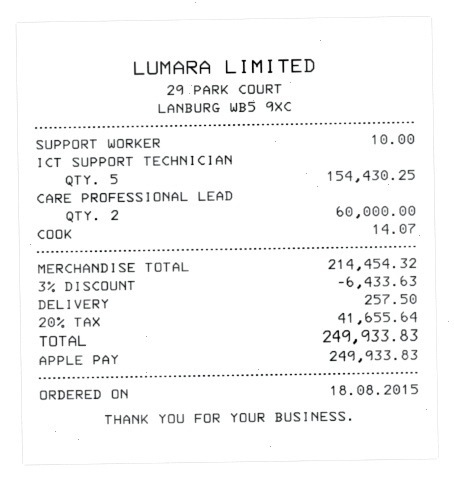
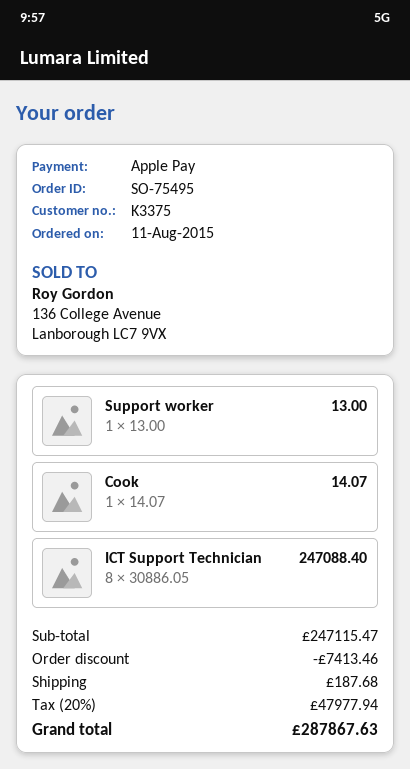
order date: 2015-08-18 -> 2015-08-11
SUPPORT WORKER: 1 for 10.00 -> 1 for 13.00
ICT SUPPORT TECHNICIAN: 5 for 154430.25 -> 8 for 247088.40
CARE PROFESSIONAL LEAD: 2 for 60000.00 -> none
subtotal: 214454.32 -> 247115.47
discount: 6433.63 -> 7413.46
shipping: 257.50 -> 187.68
tax: 20% = 41655.64 -> 20% = 47977.94
total: 249933.83 -> 287867.63

